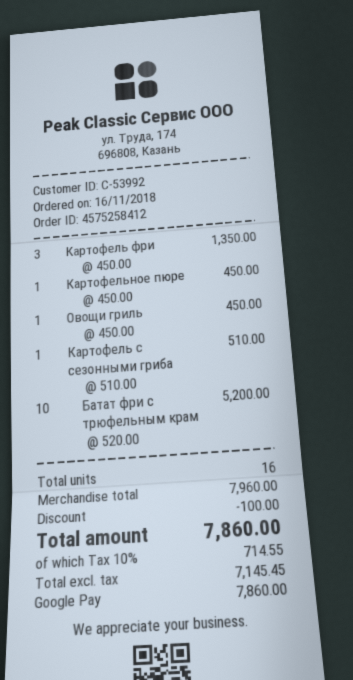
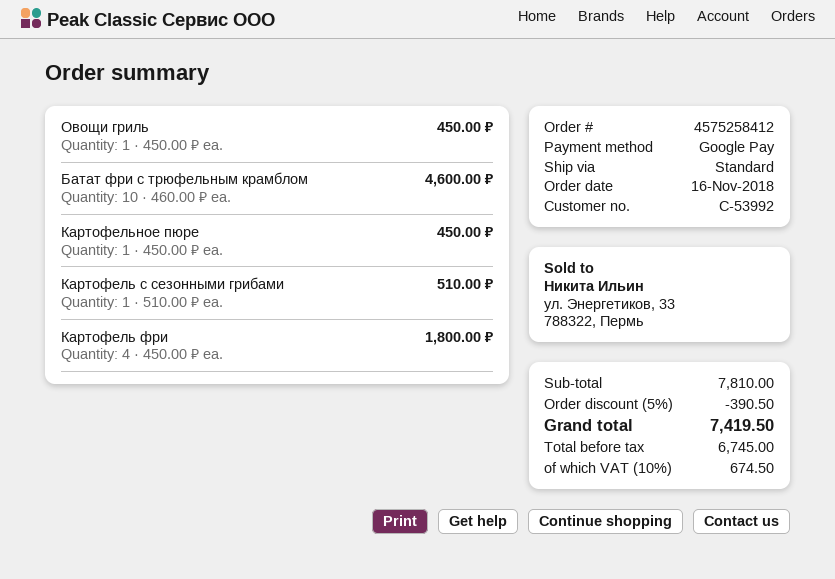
Картофель фри: 3 x 450.00 = 1350.00 -> 4 x 450.00 = 1800.00
Батат фри с трюфельным крам: 10 x 520.00 = 5200.00 -> 10 x 460.00 = 4600.00
subtotal: 7960.00 -> 7810.00
discount: 100.00 -> 390.50
net: 7145.45 -> 6745.00
tax: 10% = 714.55 -> 10% = 674.50
total: 7860.00 -> 7419.50

